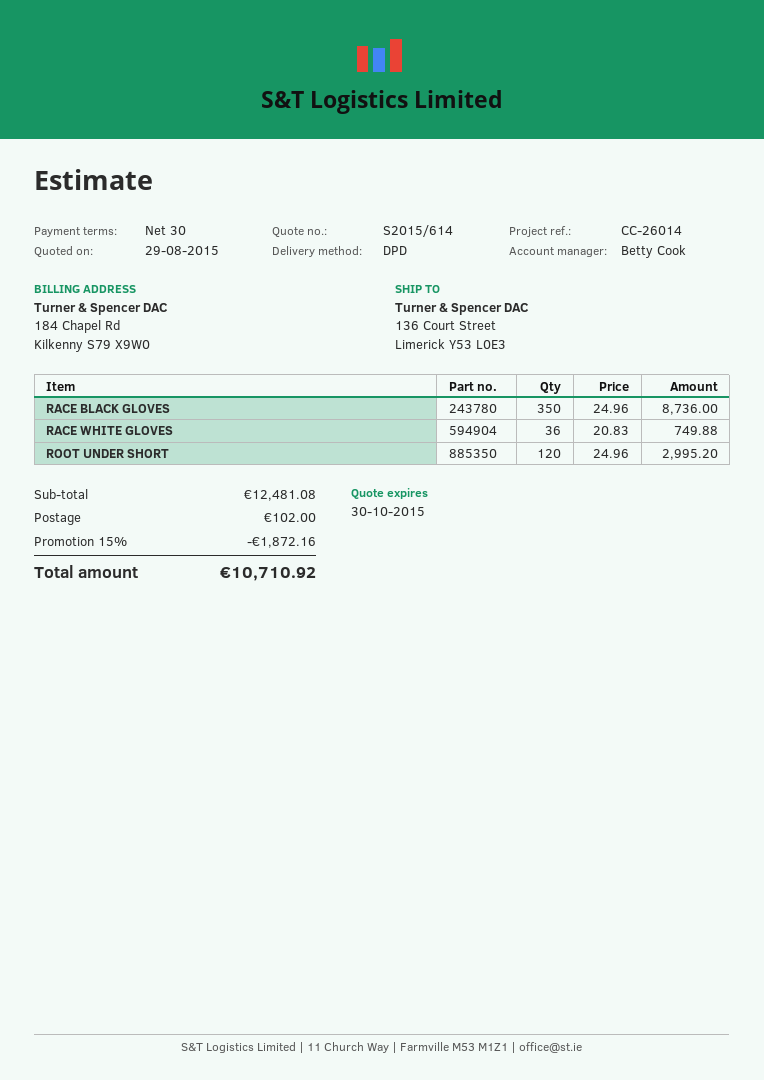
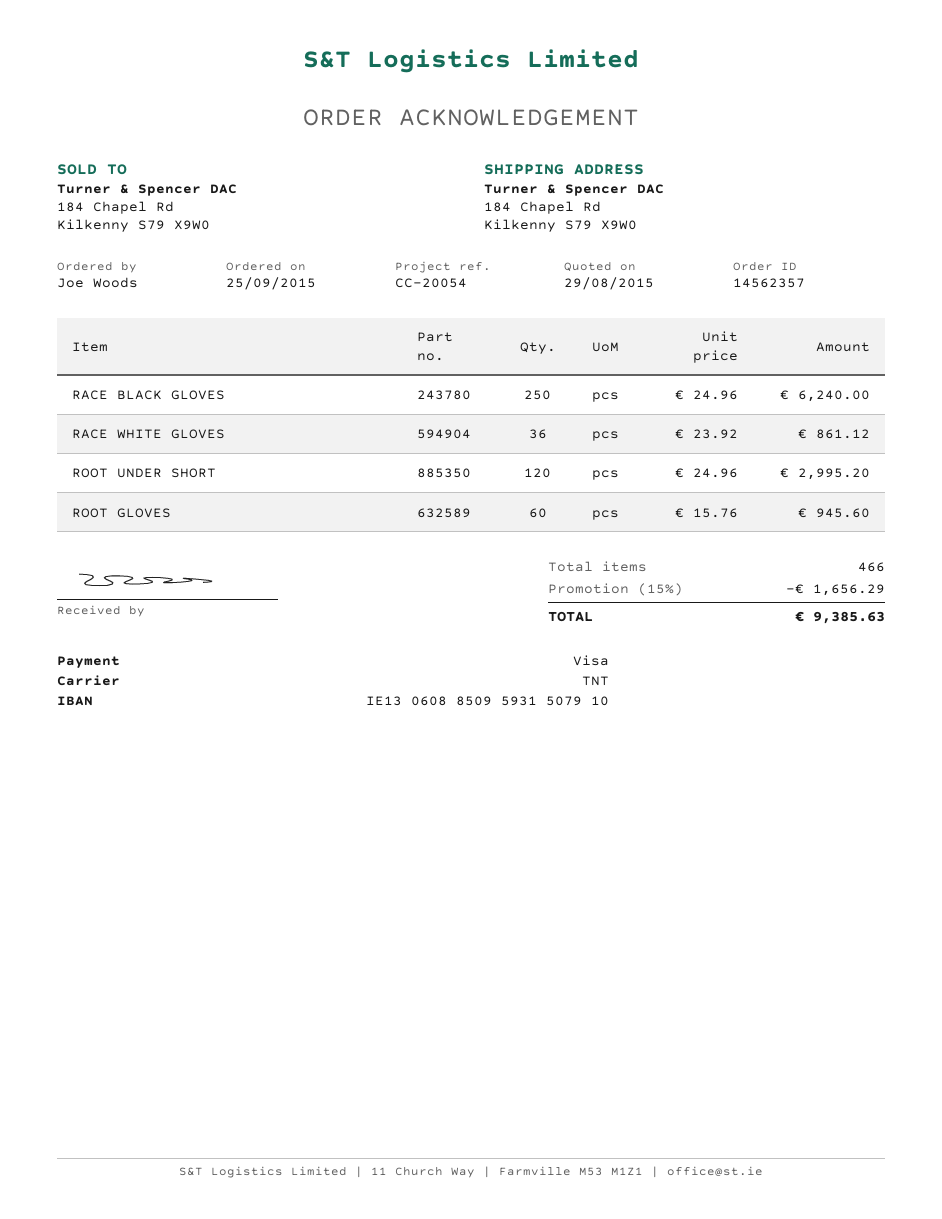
reference: CC-26014 -> CC-20054
shipping method: DPD -> TNT
ship to: 136 Court Street, Limerick Y53 L0E3 -> 184 Chapel Rd, Kilkenny S79 X9W0
RACE BLACK GLOVES: 350 x 24.96 = 8736.00 -> 250 x 24.96 = 6240.00
RACE WHITE GLOVES: 36 x 20.83 = 749.88 -> 36 x 23.92 = 861.12
ROOT GLOVES: none -> 60 x 15.76 = 945.60
discount: 15% = 1872.16 -> 15% = 1656.29
shipping: 102.00 -> none
total: 10710.92 -> 9385.63

